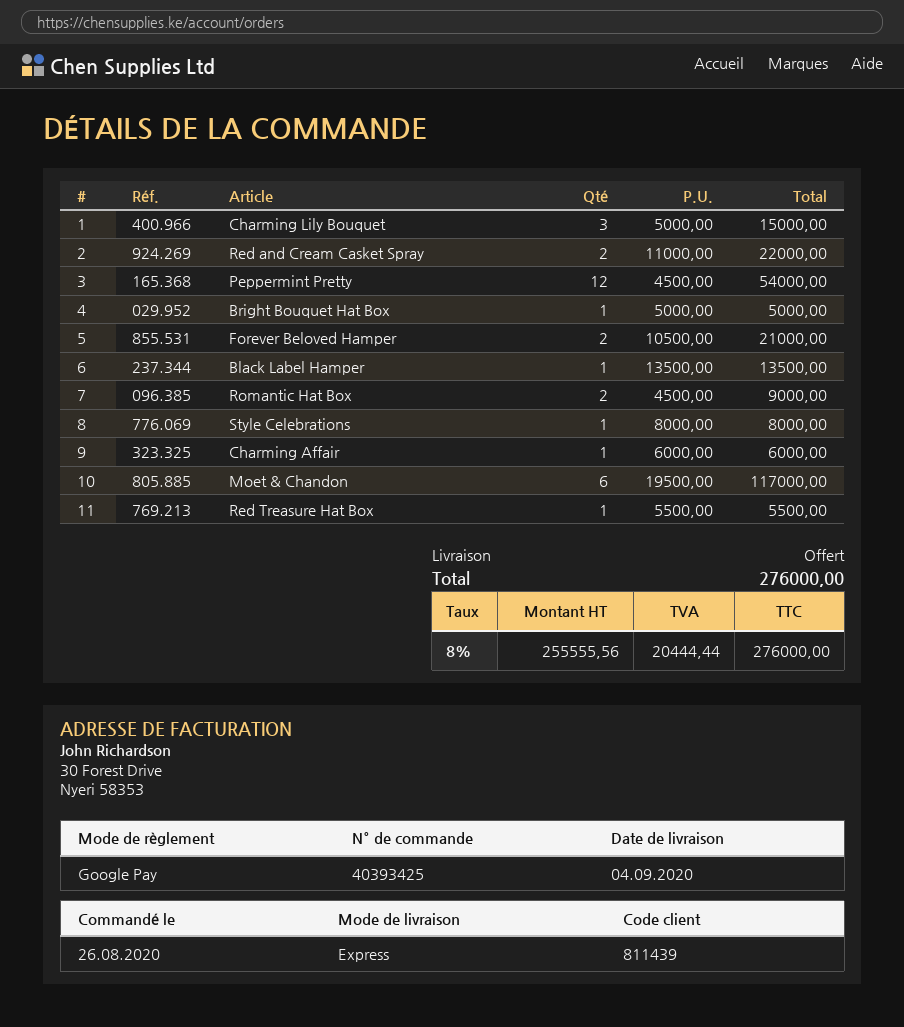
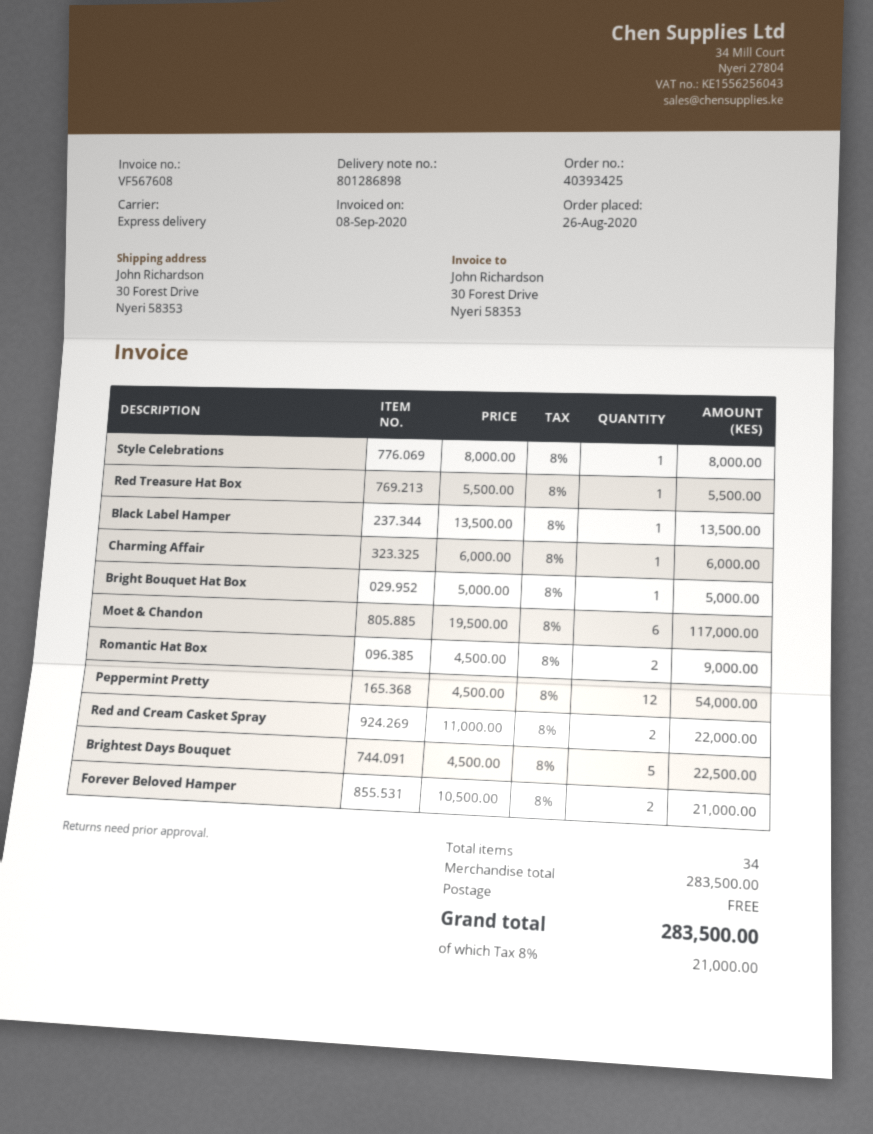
Charming Lily Bouquet: 3 x 5000.00 = 15000.00 -> none
Brightest Days Bouquet: none -> 5 x 4500.00 = 22500.00
tax: 8% = 20444.44 -> 8% = 21000.00
total: 276000.00 -> 283500.00

